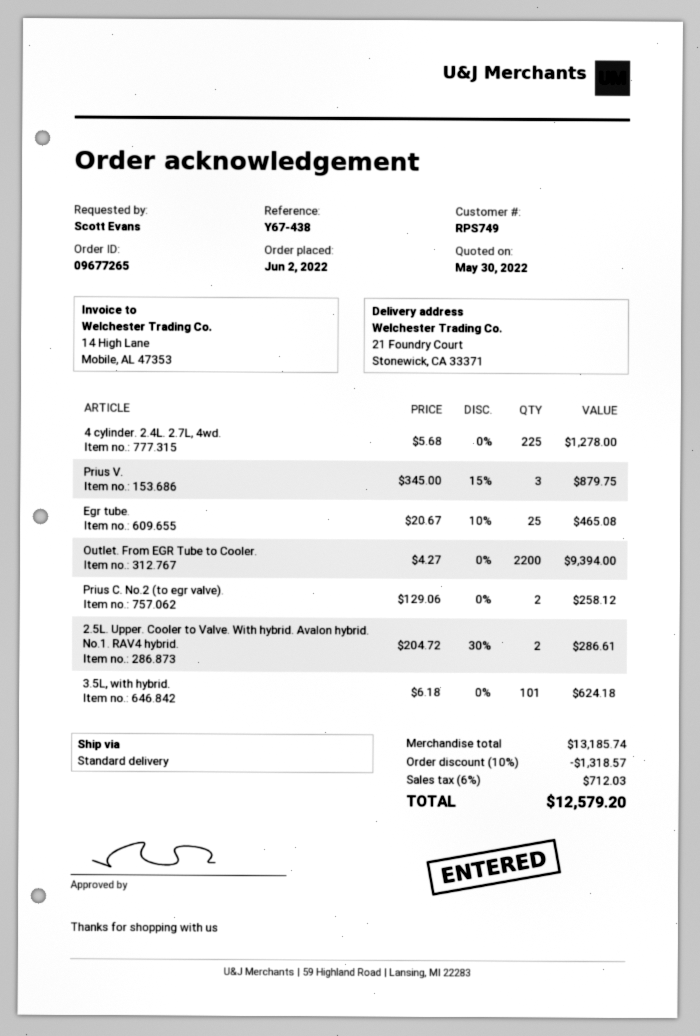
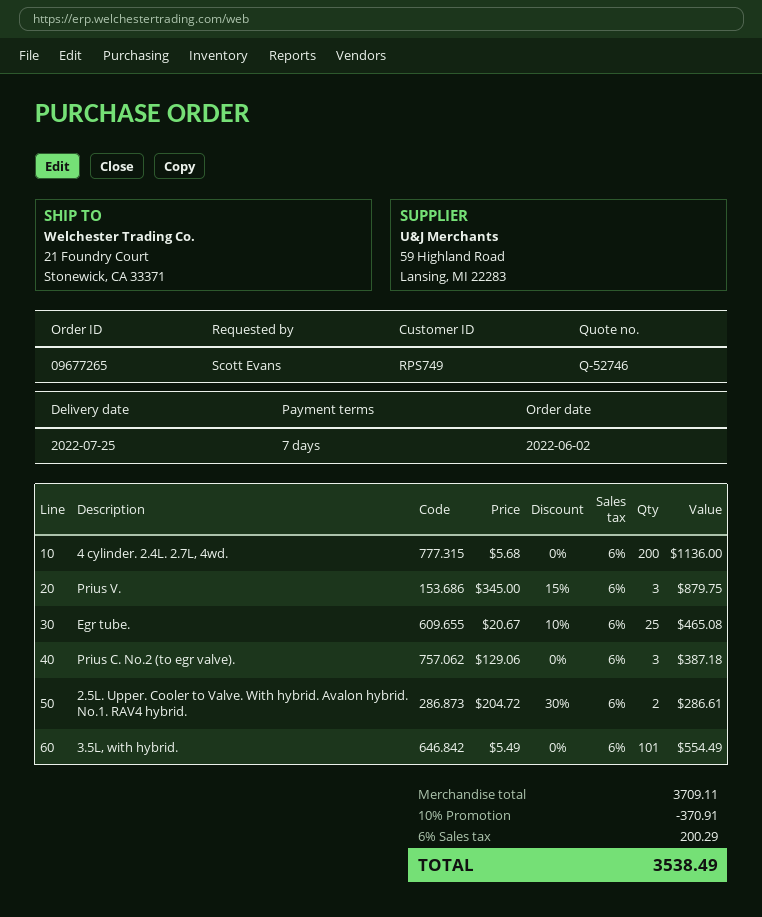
4 cylinder. 2.4L. 2.7L, 4wd.: 225 x 5.68 = 1278.00 -> 200 x 5.68 = 1136.00
Outlet. From EGR Tube to Cooler.: 2200 x 4.27 = 9394.00 -> none
Prius C. No.2 (to egr valve).: 2 x 129.06 = 258.12 -> 3 x 129.06 = 387.18
3.5L, with hybrid.: 101 x 6.18 = 624.18 -> 101 x 5.49 = 554.49
subtotal: 13185.74 -> 3709.11
discount: 10% = 1318.57 -> 10% = 370.91
tax: 6% = 712.03 -> 6% = 200.29
total: 12579.20 -> 3538.49

